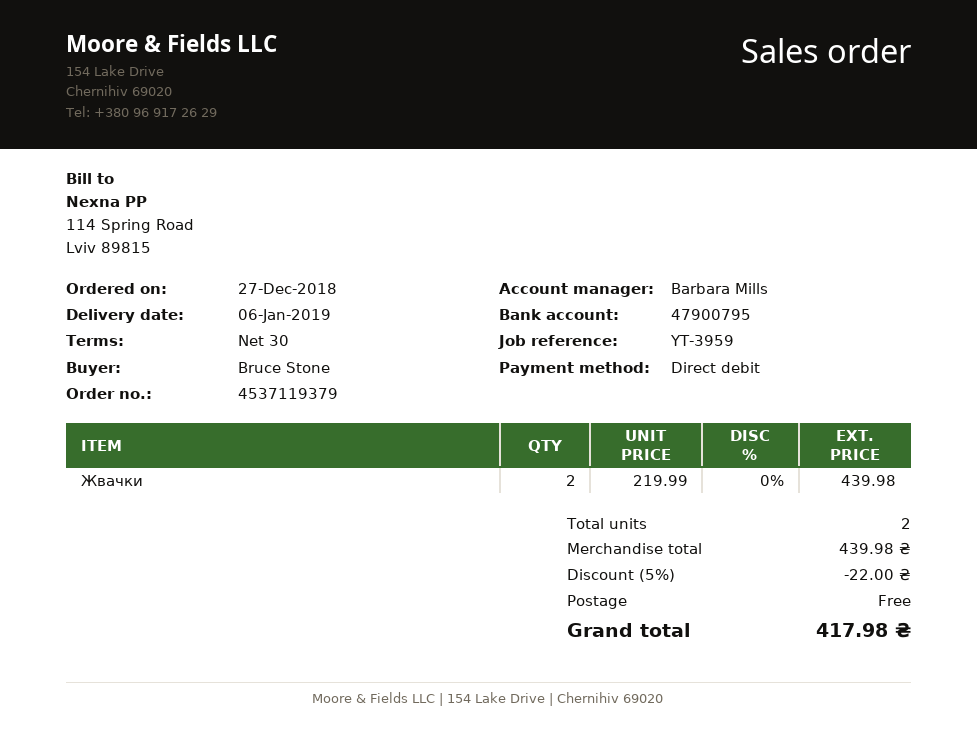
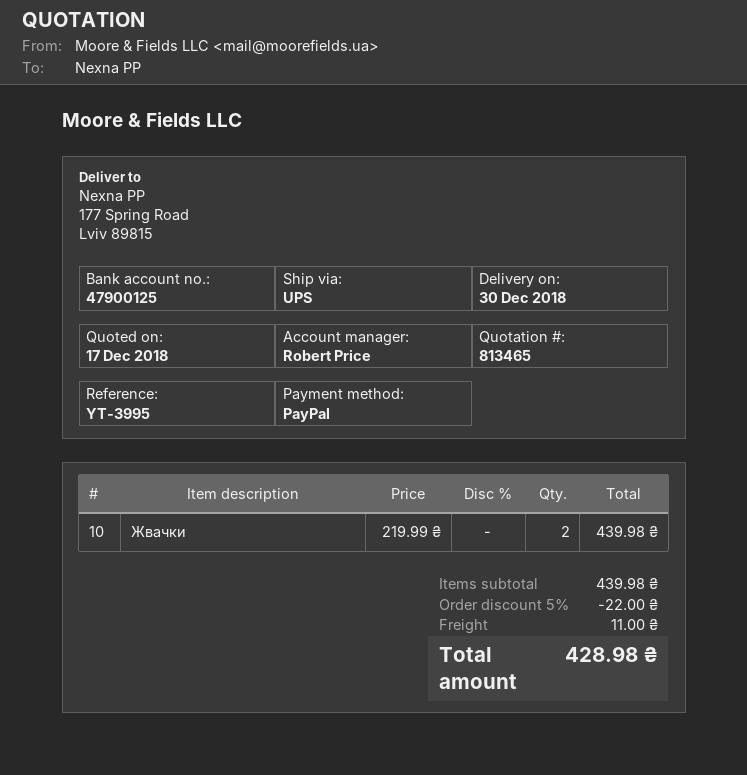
delivery date: 2019-01-06 -> 2018-12-30
reference: YT-3959 -> YT-3995
sales rep: Barbara Mills -> Robert Price
payment method: direct debit -> PayPal
bank account: 47900795 -> 47900125
shipping: 0.00 -> 11.00
total: 417.98 -> 428.98

